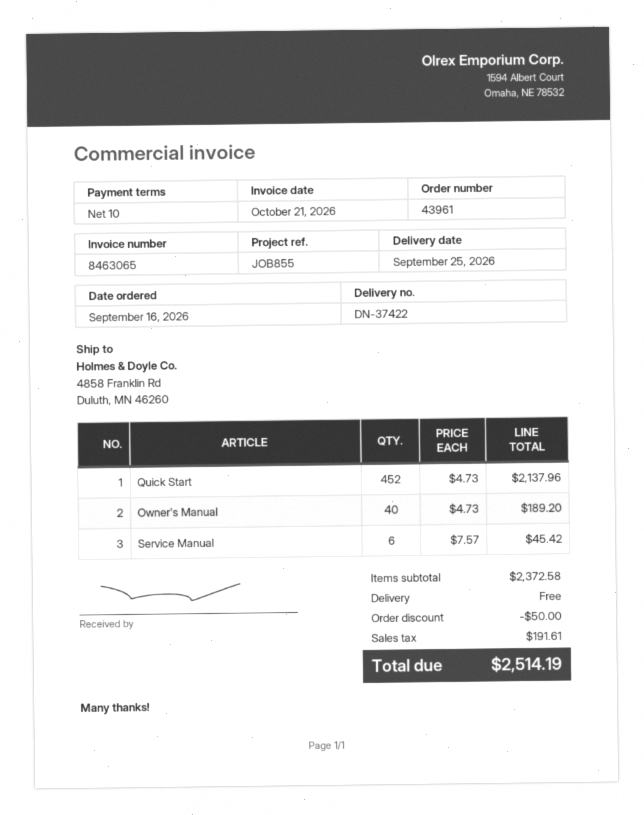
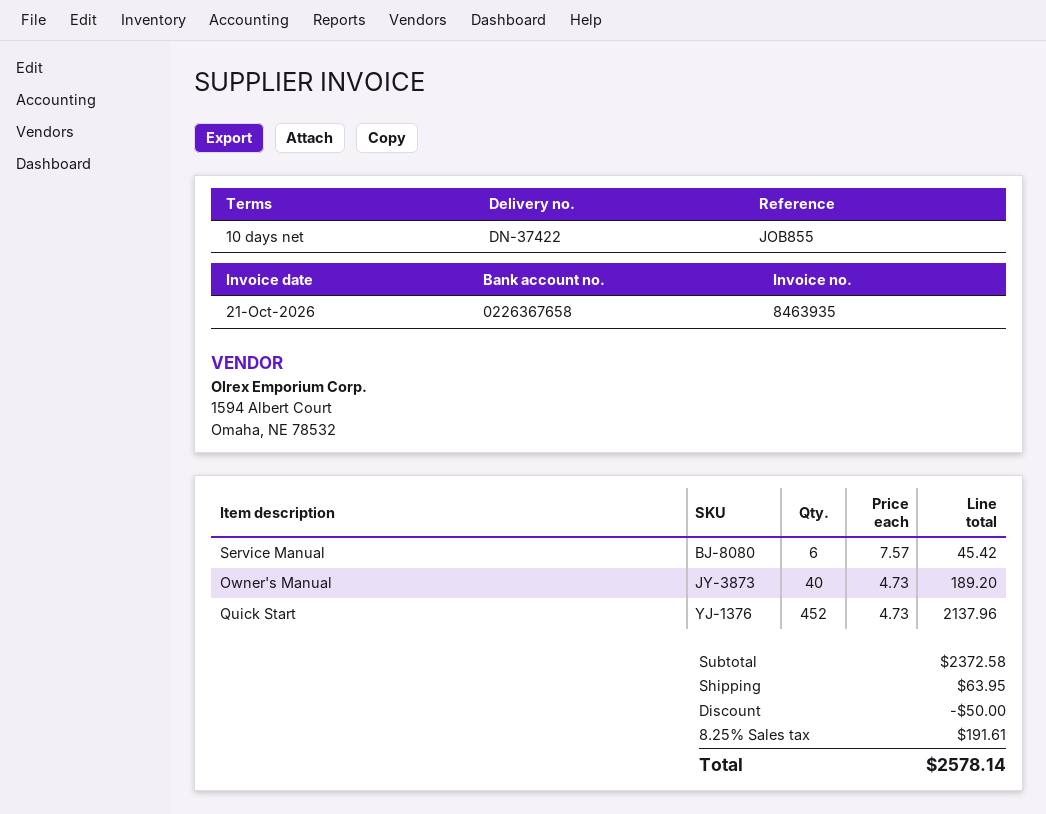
invoice number: 8463065 -> 8463935
shipping: 0.00 -> 63.95
total: 2514.19 -> 2578.14

